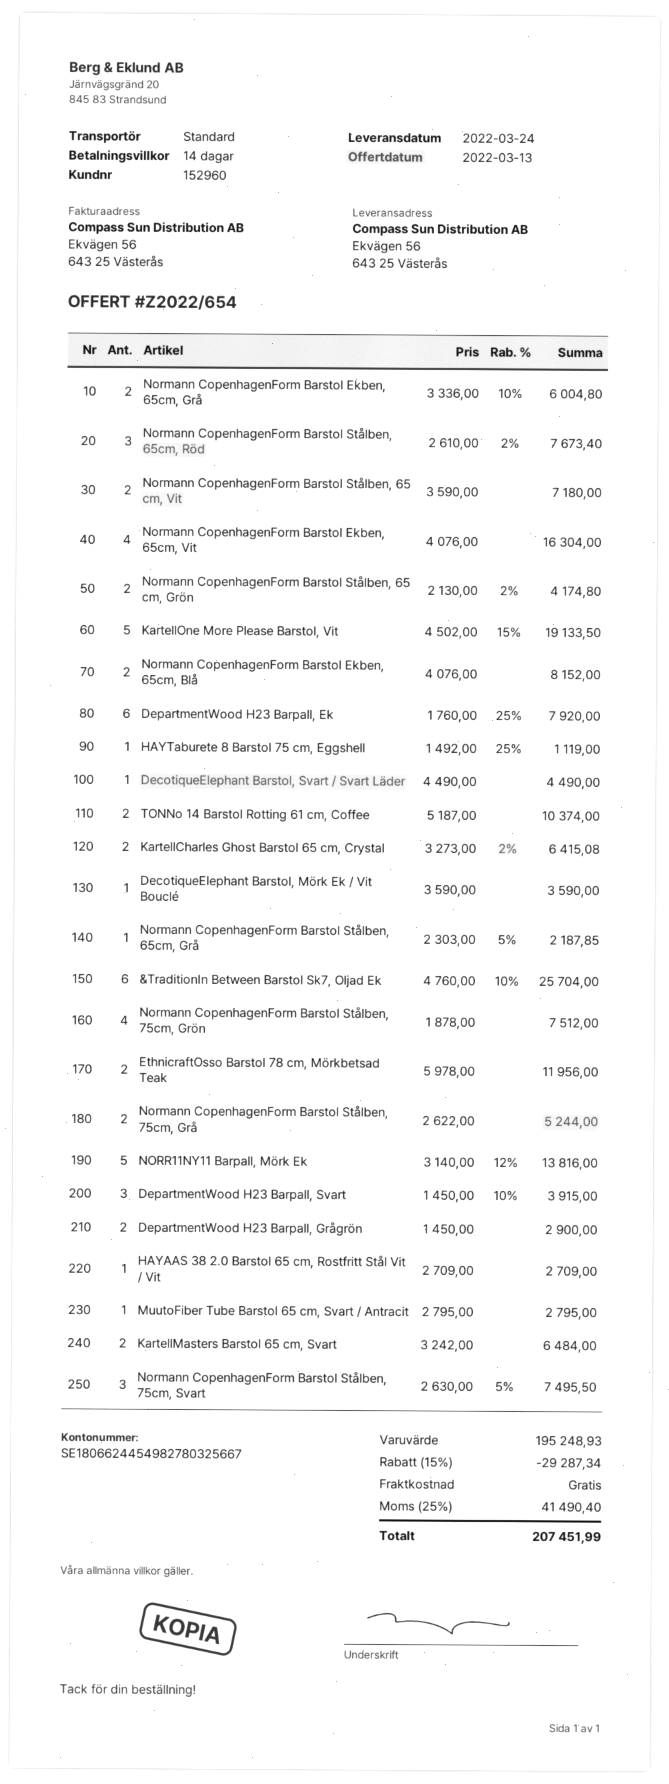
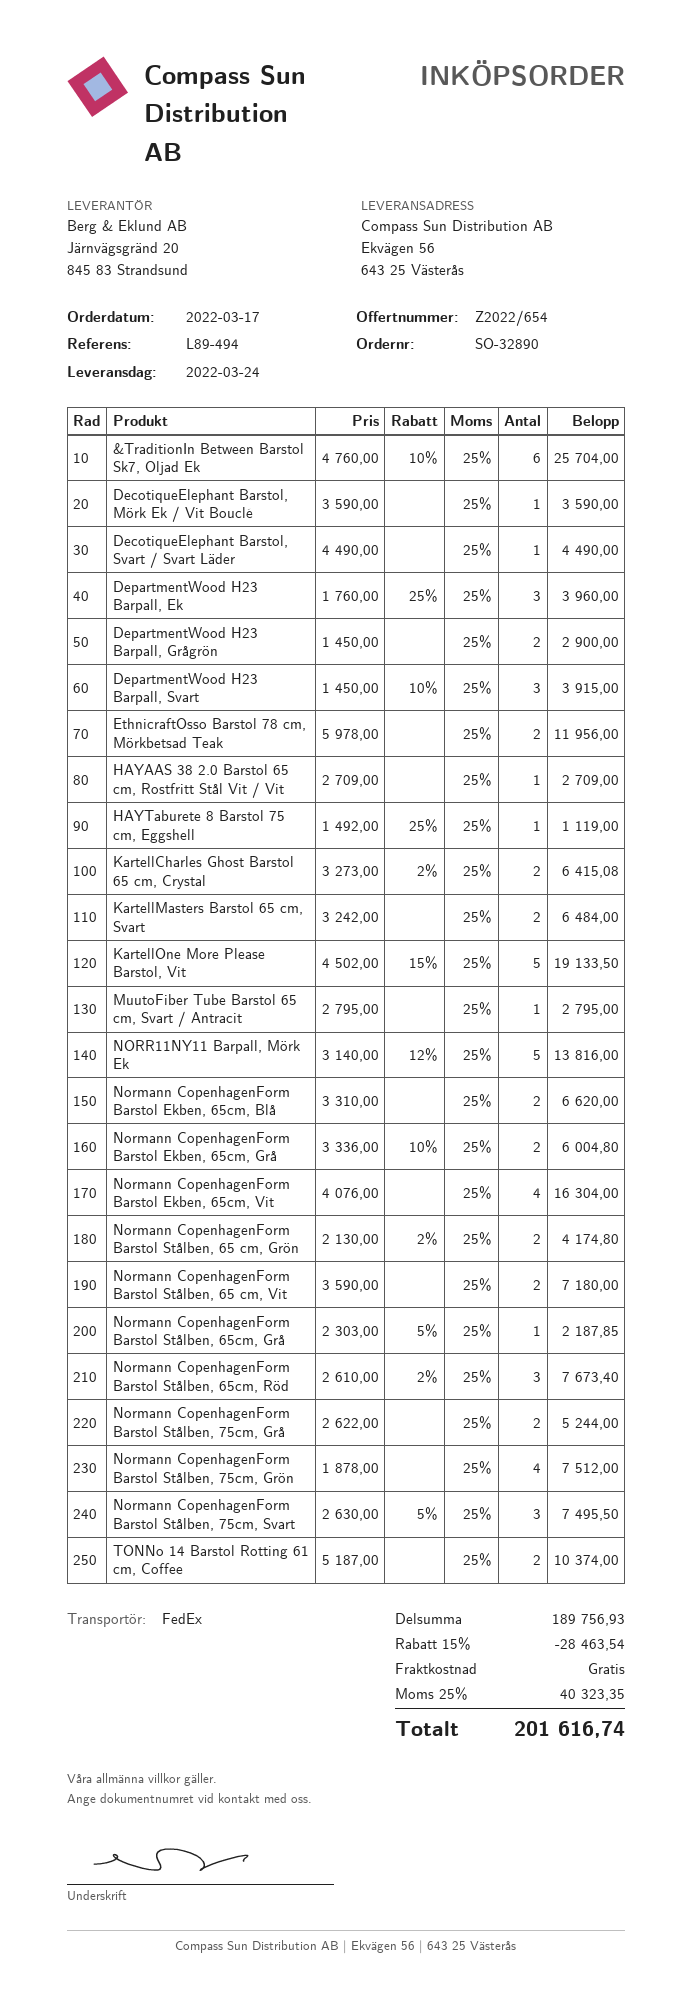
shipping method: standard -> FedEx
Normann CopenhagenForm Barstol Ekben, 65cm, Blå: 2 x 4076.00 = 8152.00 -> 2 x 3310.00 = 6620.00
DepartmentWood H23 Barpall, Ek: 6 x 1760.00 - 25% = 7920.00 -> 3 x 1760.00 - 25% = 3960.00
subtotal: 195248.93 -> 189756.93
discount: 15% = 29287.34 -> 15% = 28463.54
tax: 25% = 41490.40 -> 25% = 40323.35
total: 207451.99 -> 201616.74

